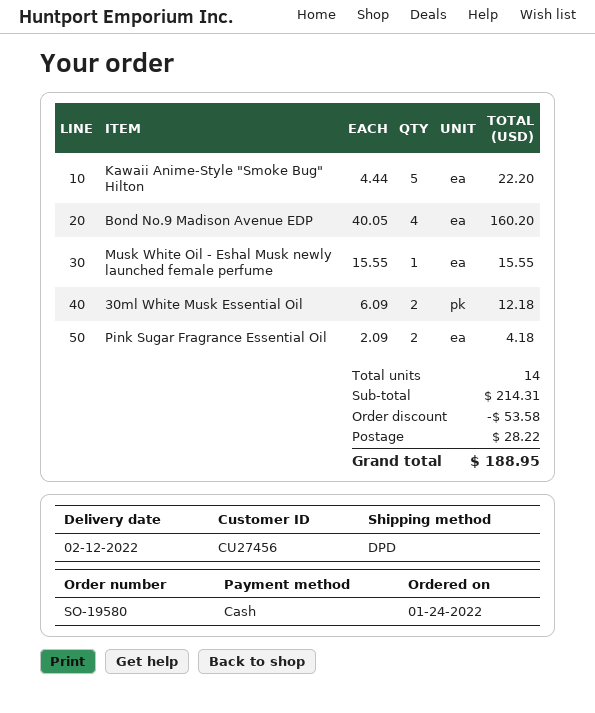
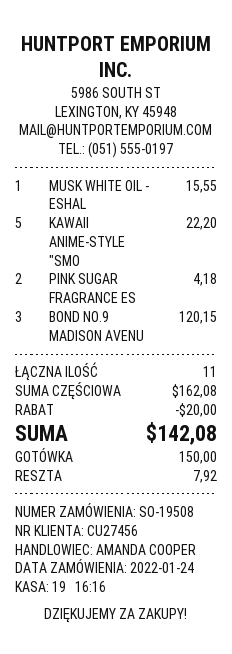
order number: SO-19580 -> SO-19508
Bond No.9 Madison Avenue EDP: 4 for 160.20 -> 3 for 120.15
30ml White Musk Essential Oil: 2 for 12.18 -> none
total quantity: 14 -> 11
subtotal: 214.31 -> 162.08
discount: 53.58 -> 20.00
shipping: 28.22 -> none
total: 188.95 -> 142.08

